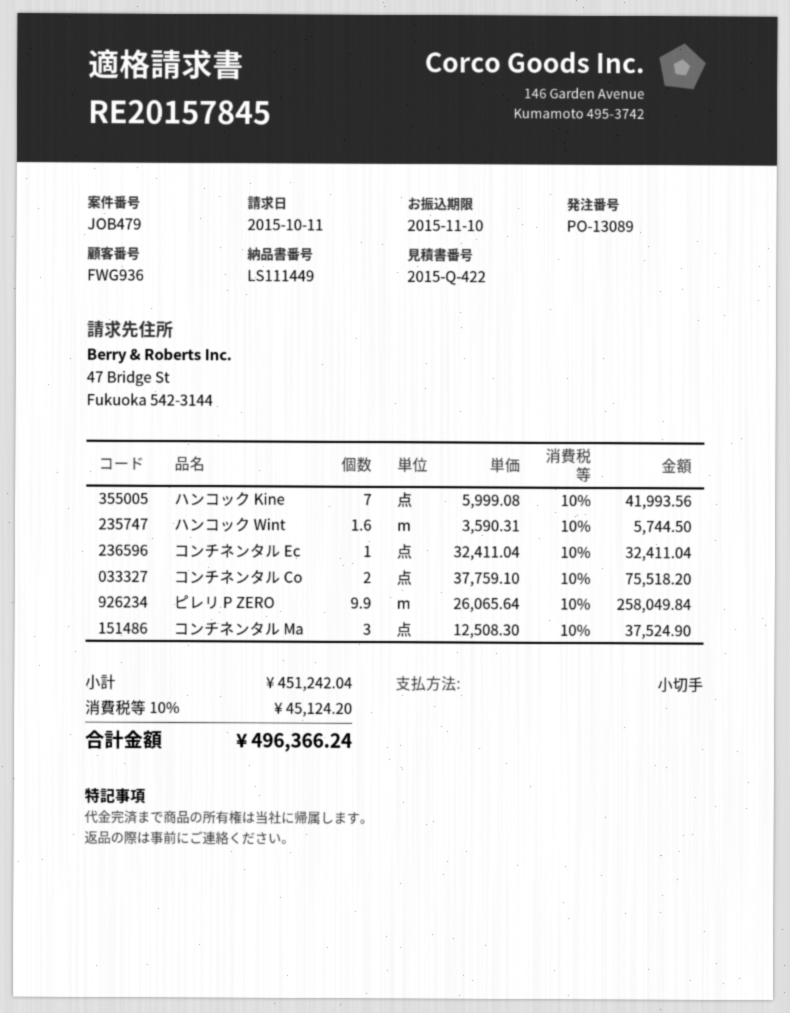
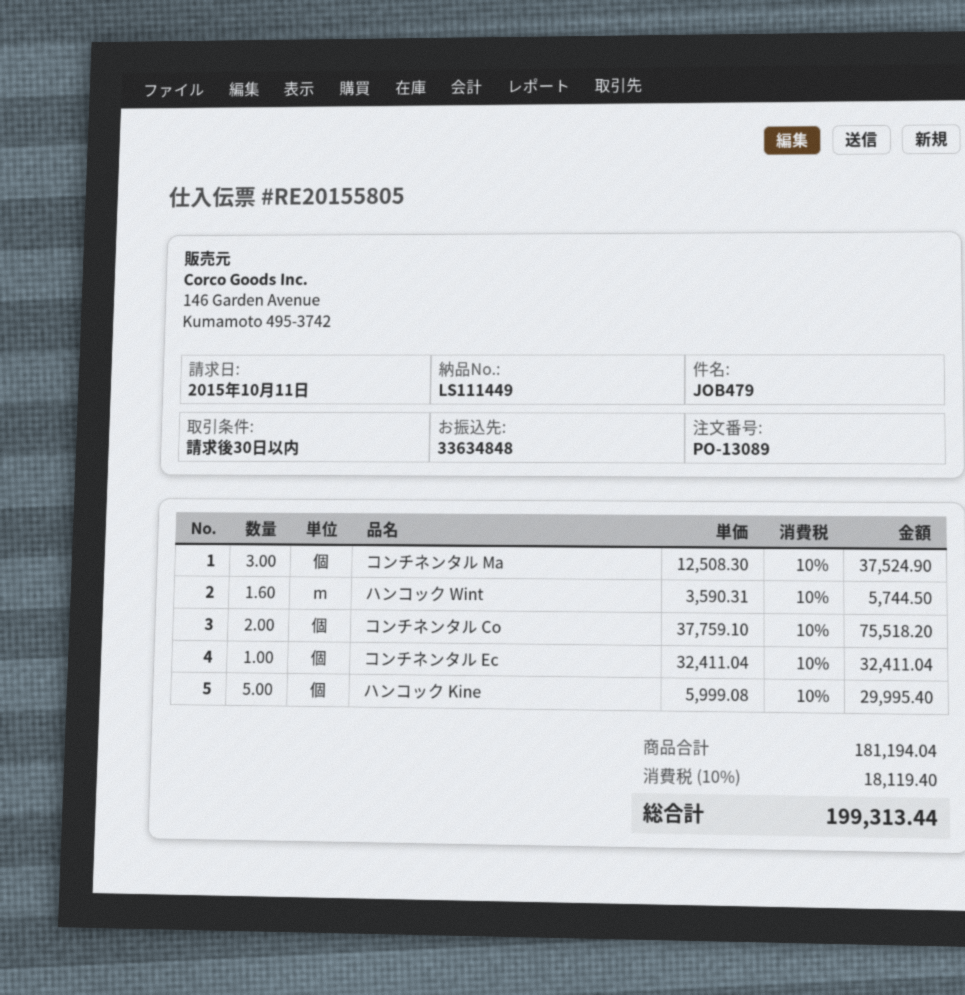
invoice number: RE20157845 -> RE20155805
ハンコック Kine: 7 x 5999.08 = 41993.56 -> 5 x 5999.08 = 29995.40
ピレリ P ZERO: 9.9 x 26065.64 = 258049.84 -> none
subtotal: 451242.04 -> 181194.04
tax: 10% = 45124.20 -> 10% = 18119.40
total: 496366.24 -> 199313.44

